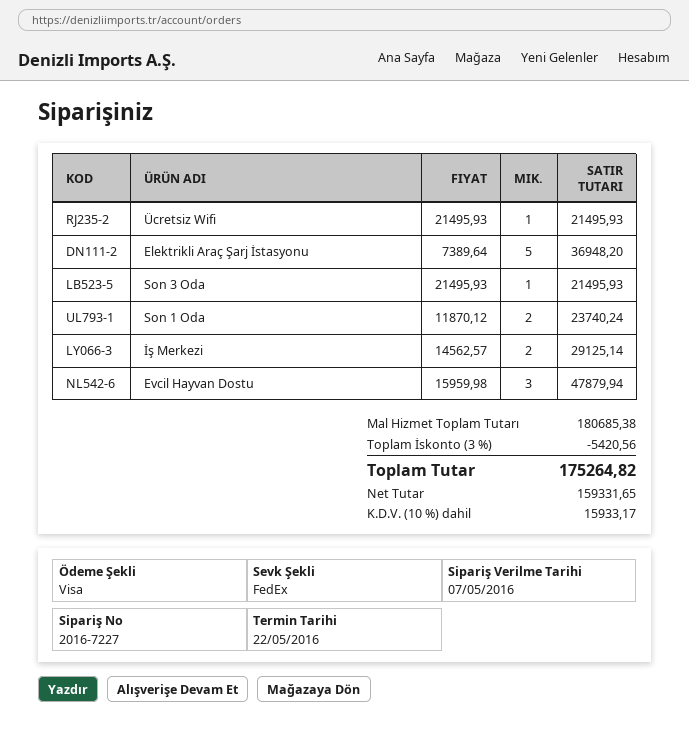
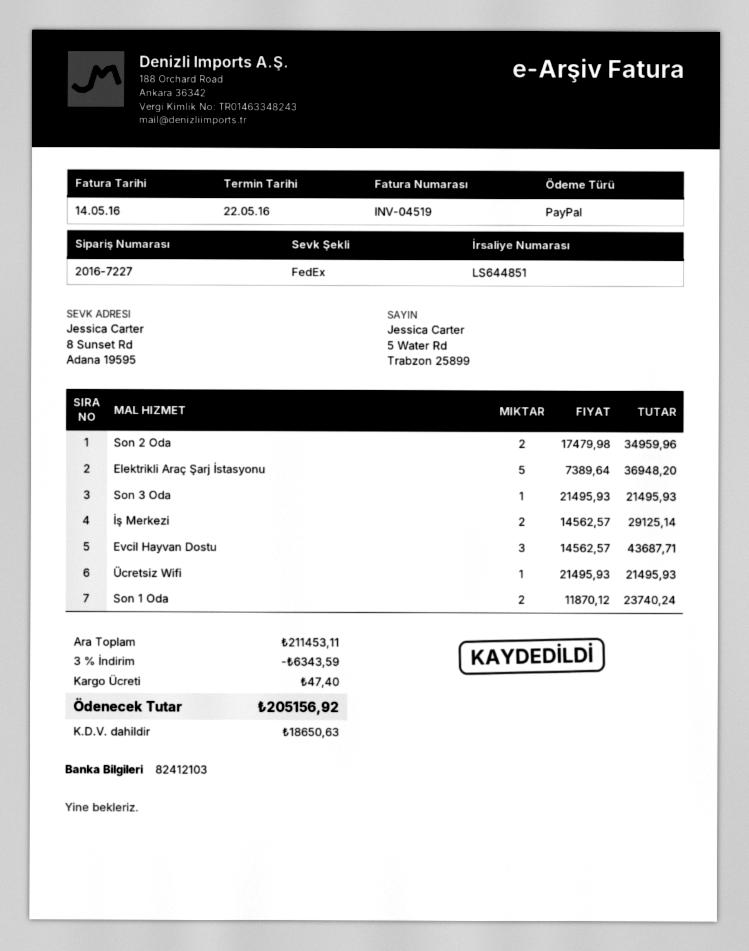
payment method: Visa -> PayPal
Evcil Hayvan Dostu: 3 x 15959.98 = 47879.94 -> 3 x 14562.57 = 43687.71
Son 2 Oda: none -> 2 x 17479.98 = 34959.96
subtotal: 180685.38 -> 211453.11
discount: 3% = 5420.56 -> 3% = 6343.59
shipping: none -> 47.40
tax: 15933.17 -> 18650.63
total: 175264.82 -> 205156.92

